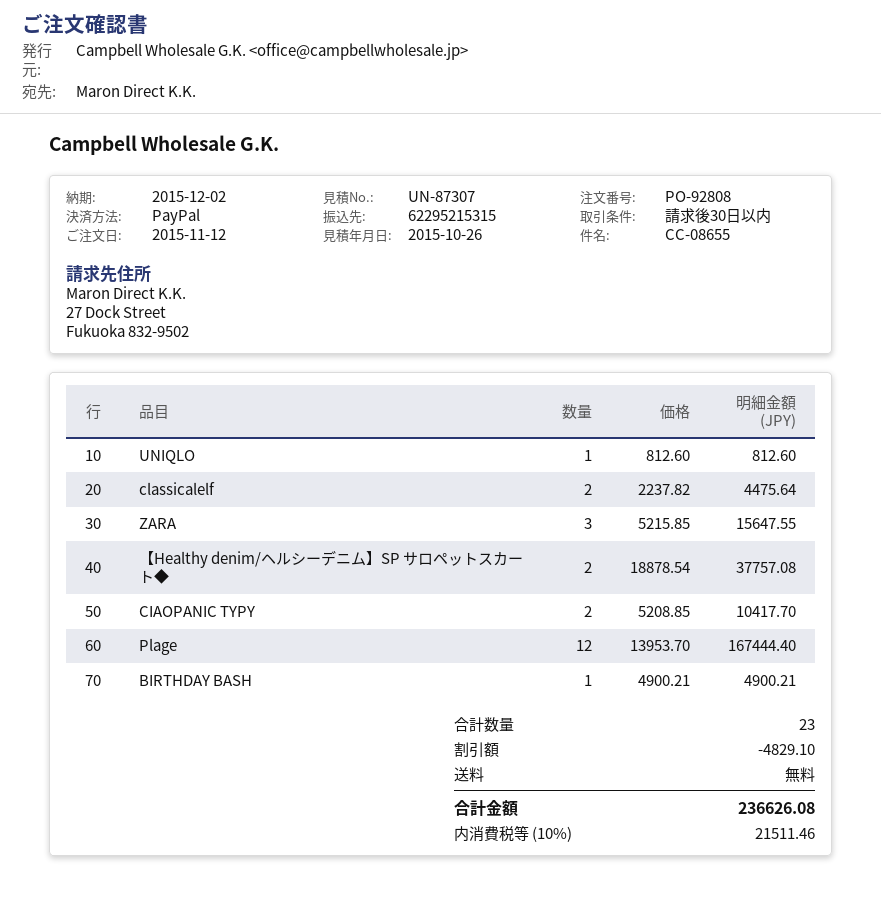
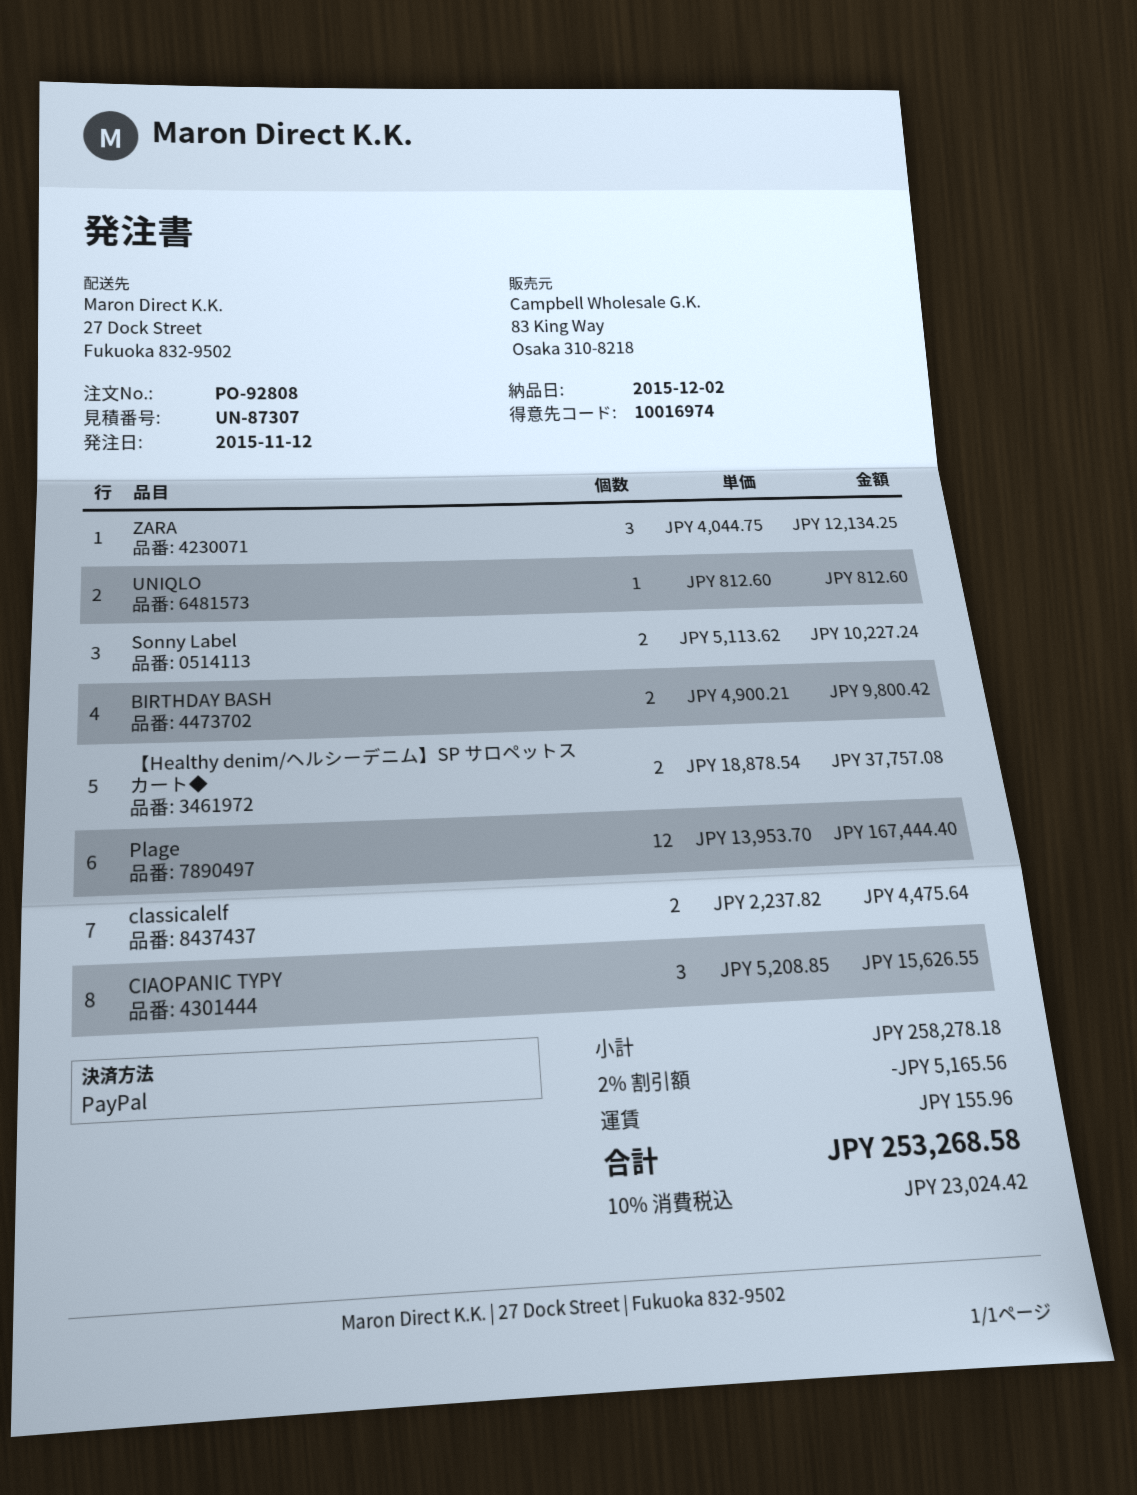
ZARA: 3 x 5215.85 = 15647.55 -> 3 x 4044.75 = 12134.25
CIAOPANIC TYPY: 2 x 5208.85 = 10417.70 -> 3 x 5208.85 = 15626.55
BIRTHDAY BASH: 1 x 4900.21 = 4900.21 -> 2 x 4900.21 = 9800.42
Sonny Label: none -> 2 x 5113.62 = 10227.24
discount: 4829.10 -> 5165.56
shipping: 0.00 -> 155.96
tax: 10% = 21511.46 -> 10% = 23024.42
total: 236626.08 -> 253268.58

